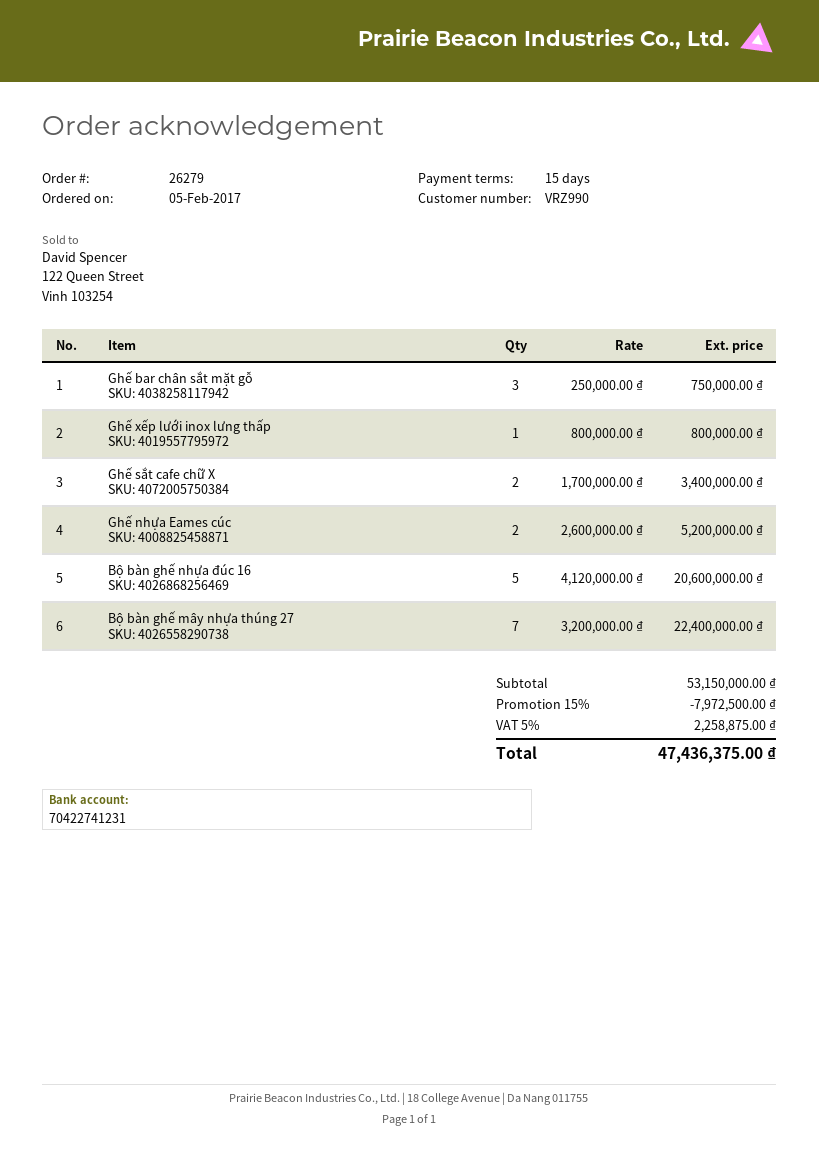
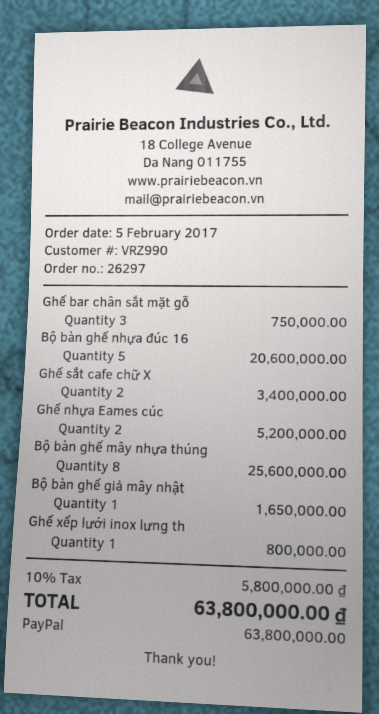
order number: 26279 -> 26297
Bộ bàn ghế mây nhựa thúng 27: 7 for 22400000.00 -> 8 for 25600000.00
Bộ bàn ghế giả mây nhật: none -> 1 for 1650000.00
discount: 15% = 7972500.00 -> none
tax: 5% = 2258875.00 -> 10% = 5800000.00
total: 47436375.00 -> 63800000.00

